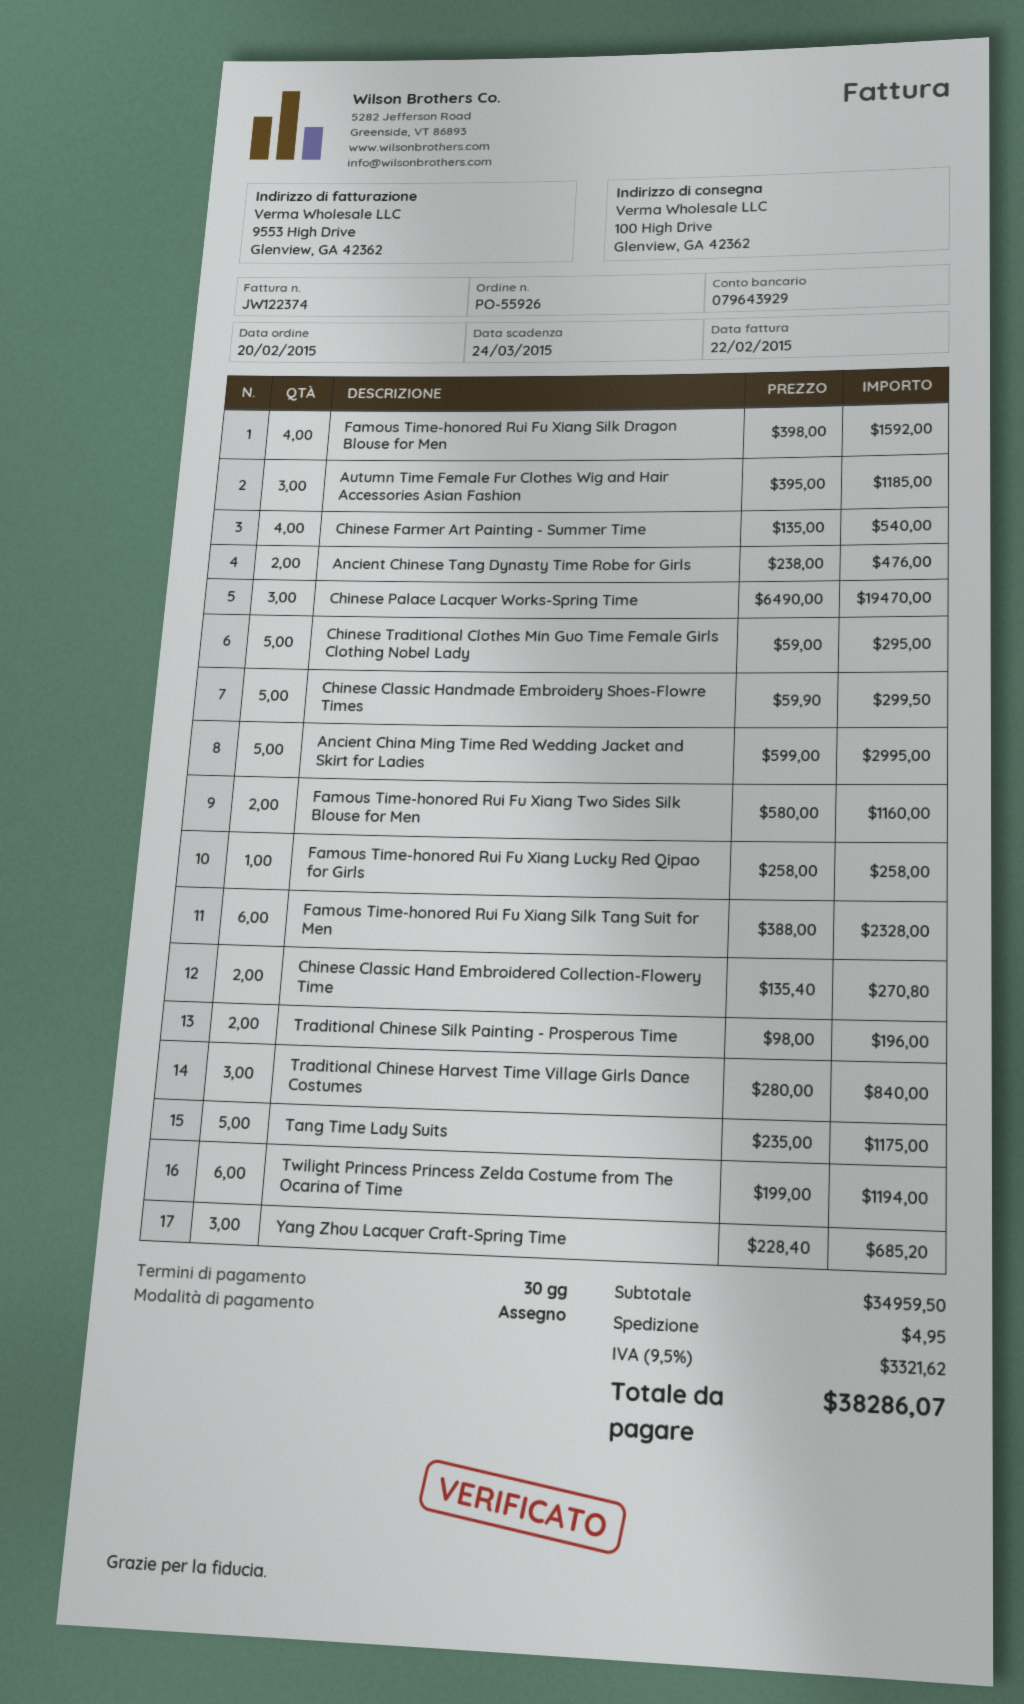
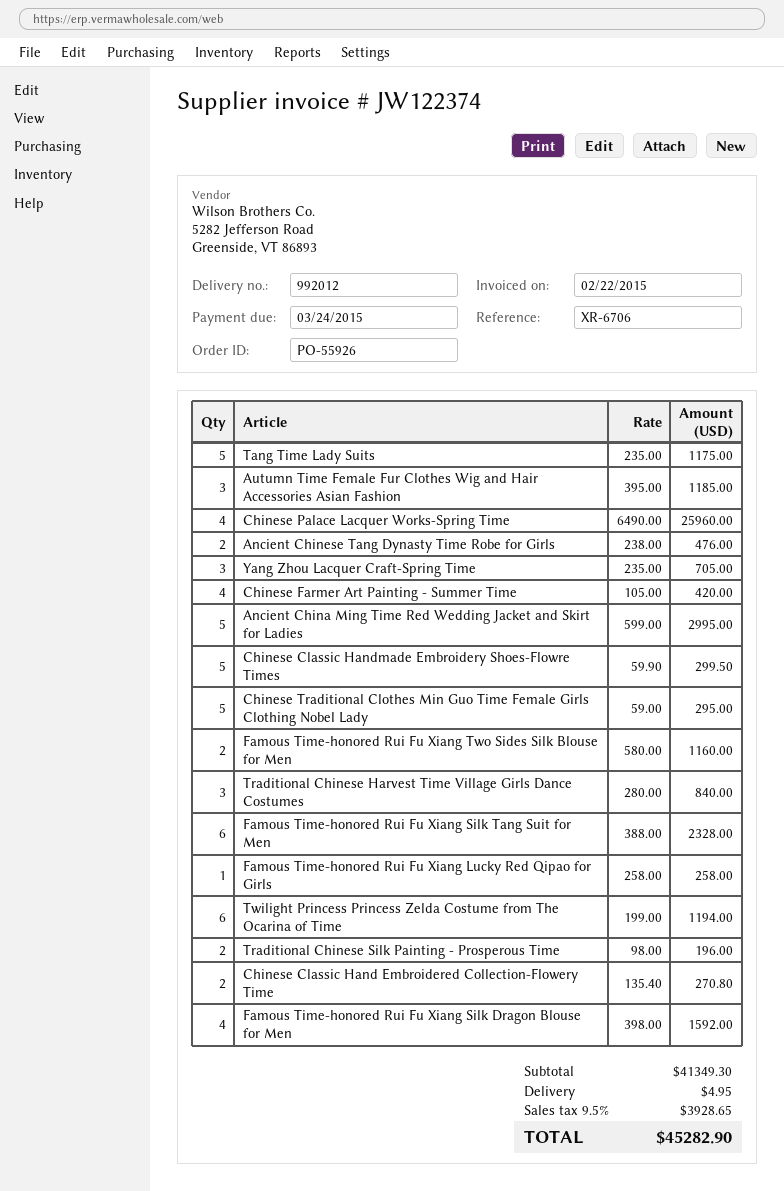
Chinese Farmer Art Painting - Summer Time: 4 x 135.00 = 540.00 -> 4 x 105.00 = 420.00
Chinese Palace Lacquer Works-Spring Time: 3 x 6490.00 = 19470.00 -> 4 x 6490.00 = 25960.00
Yang Zhou Lacquer Craft-Spring Time: 3 x 228.40 = 685.20 -> 3 x 235.00 = 705.00
subtotal: 34959.50 -> 41349.30
tax: 9.5% = 3321.62 -> 9.5% = 3928.65
total: 38286.07 -> 45282.90

